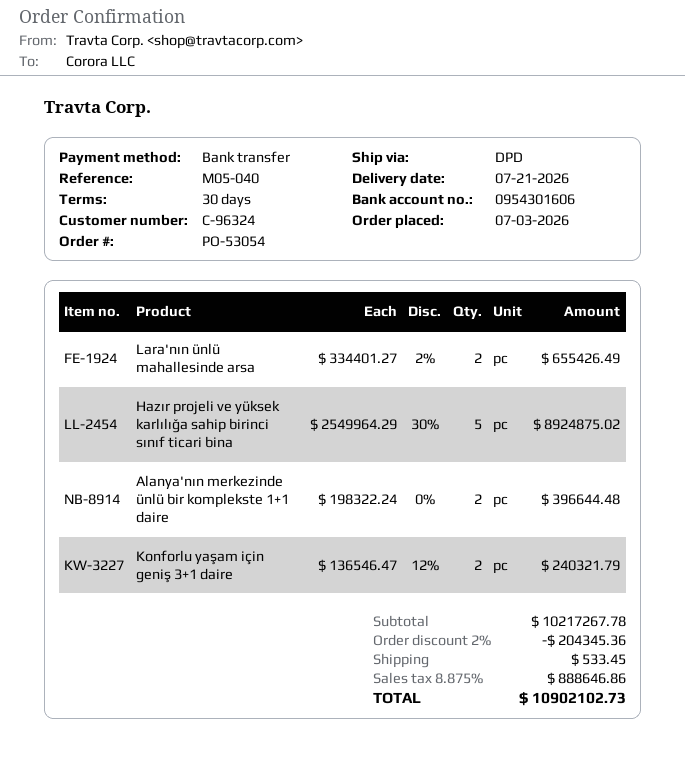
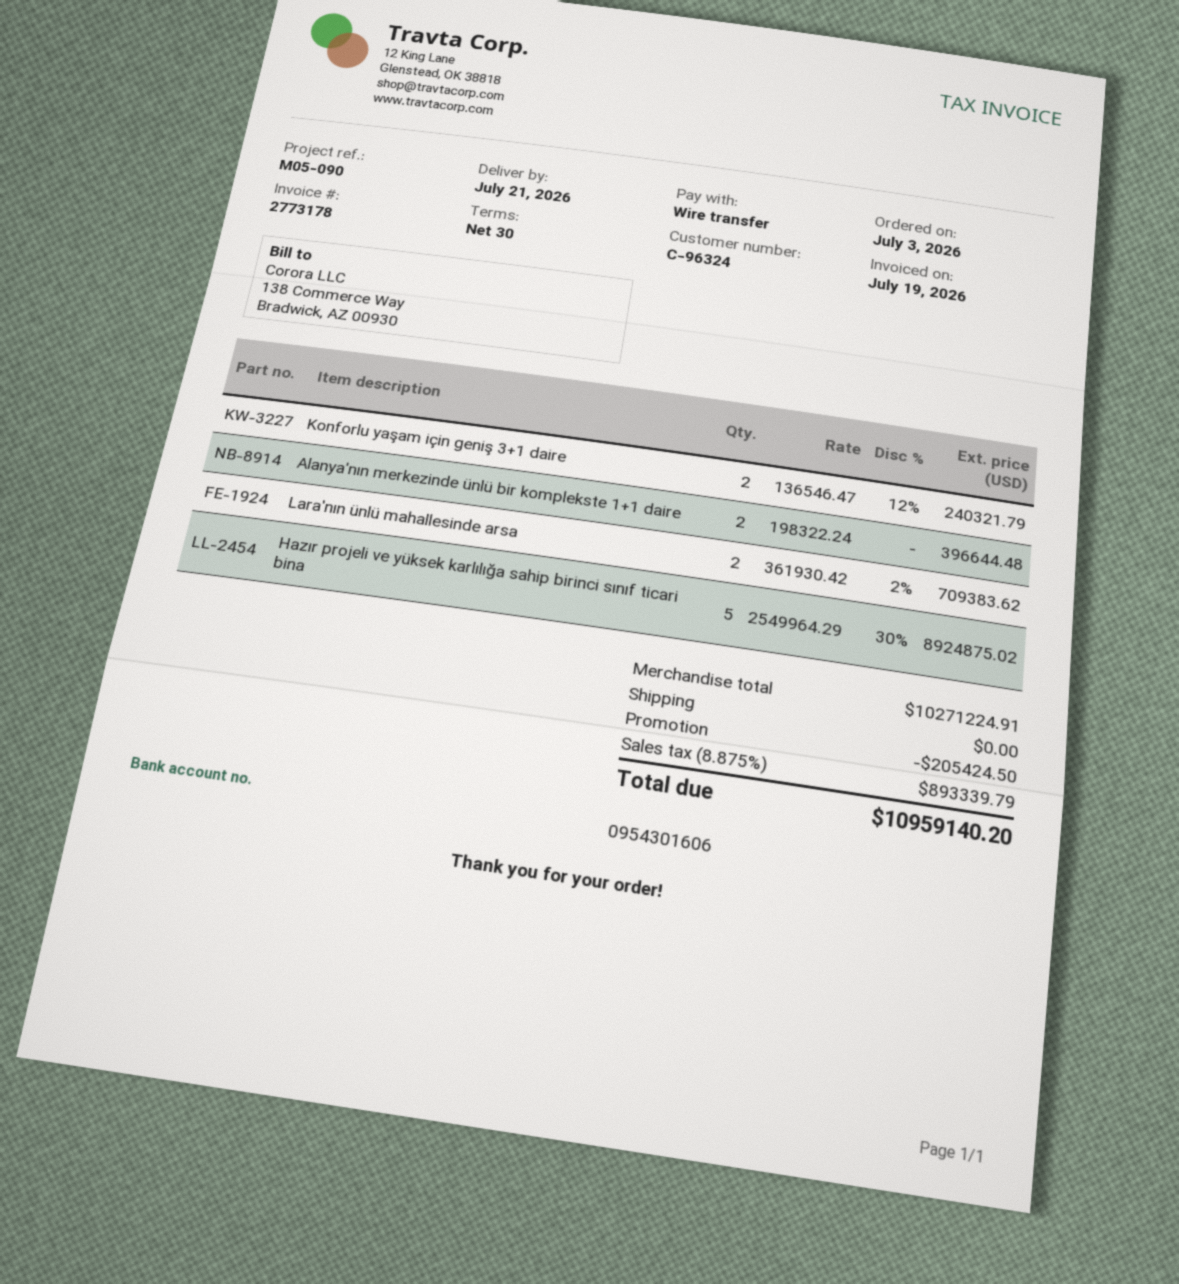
reference: M05-040 -> M05-090
Lara'nın ünlü mahallesinde arsa: 2 x 334401.27 - 2% = 655426.49 -> 2 x 361930.42 - 2% = 709383.62
subtotal: 10217267.78 -> 10271224.91
discount: 204345.36 -> 205424.50
shipping: 533.45 -> 0.00
tax: 8.875% = 888646.86 -> 8.875% = 893339.79
total: 10902102.73 -> 10959140.20

